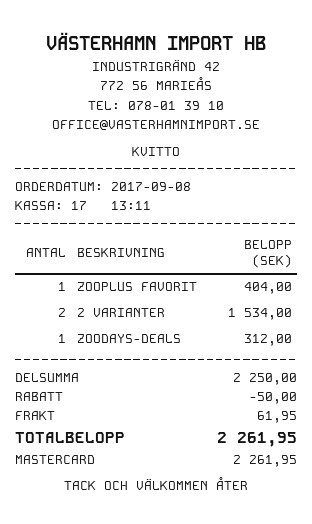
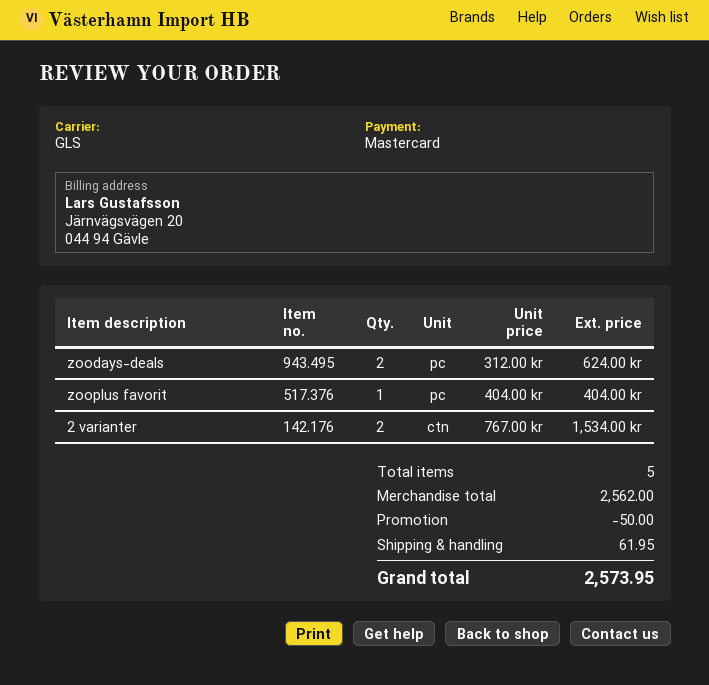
ZOODAYS-DEALS: 1 for 312.00 -> 2 for 624.00
subtotal: 2250.00 -> 2562.00
total: 2261.95 -> 2573.95

